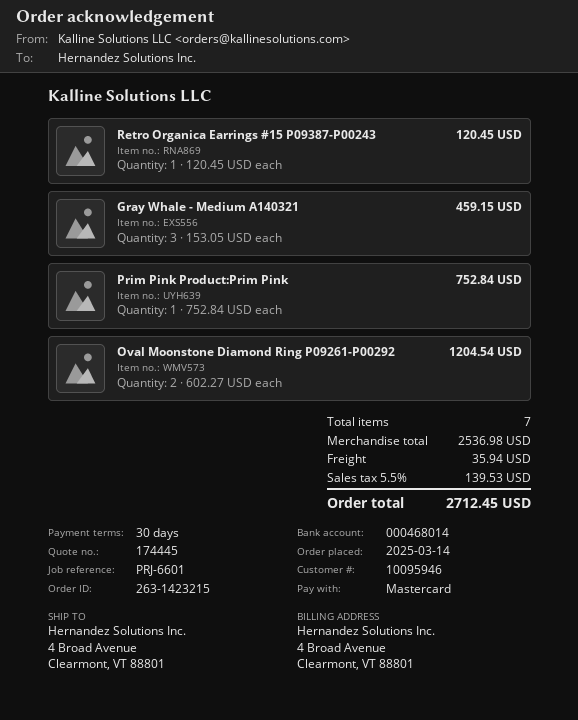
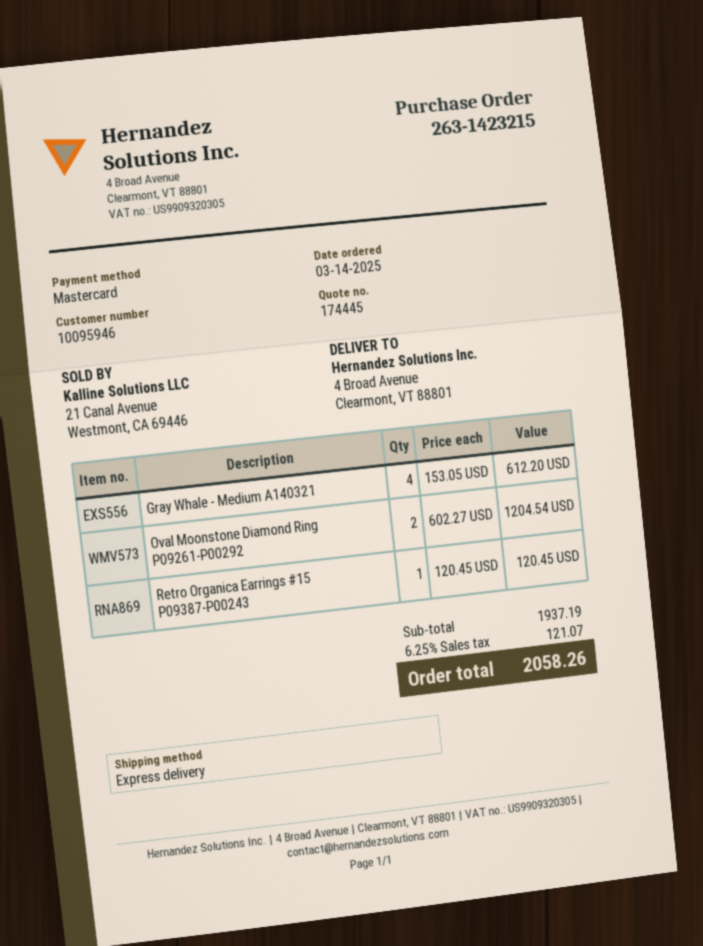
Gray Whale - Medium A140321: 3 x 153.05 = 459.15 -> 4 x 153.05 = 612.20
Prim Pink Product:Prim Pink: 1 x 752.84 = 752.84 -> none
subtotal: 2536.98 -> 1937.19
shipping: 35.94 -> none
tax: 5.5% = 139.53 -> 6.25% = 121.07
total: 2712.45 -> 2058.26

